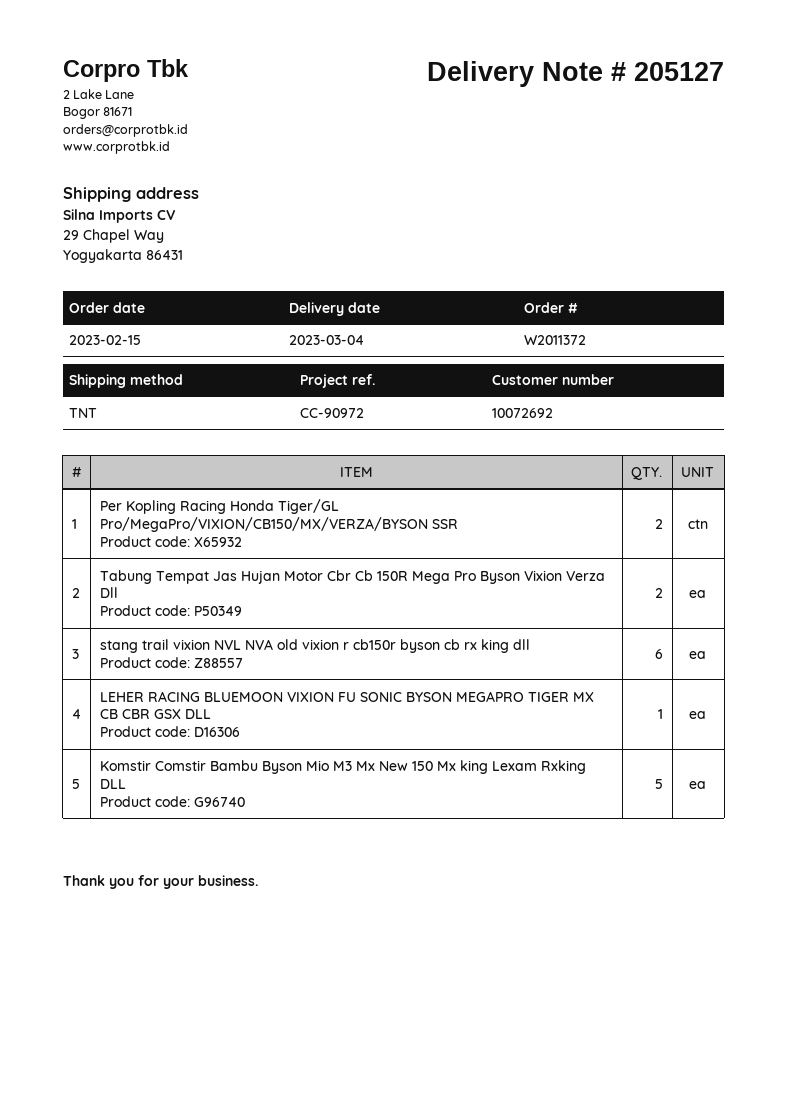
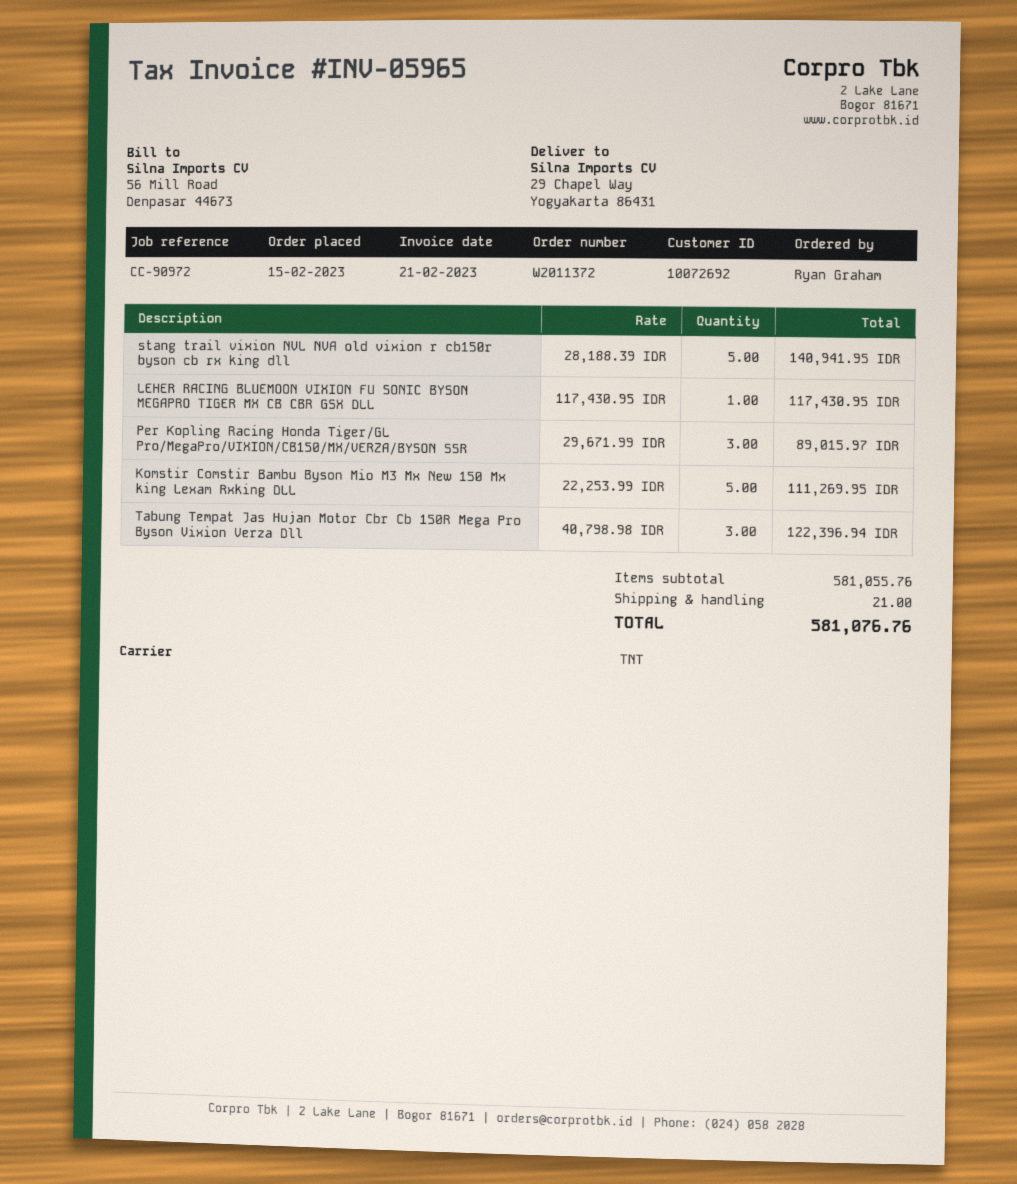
Per Kopling Racing Honda Tiger/GL Pro/MegaPro/VIXION/CB150/MX/VERZA/BYSON SSR: 2 -> 3
Tabung Tempat Jas Hujan Motor Cbr Cb 150R Mega Pro Byson Vixion Verza Dll: 2 -> 3
stang trail vixion NVL NVA old vixion r cb150r byson cb rx king dll: 6 -> 5

